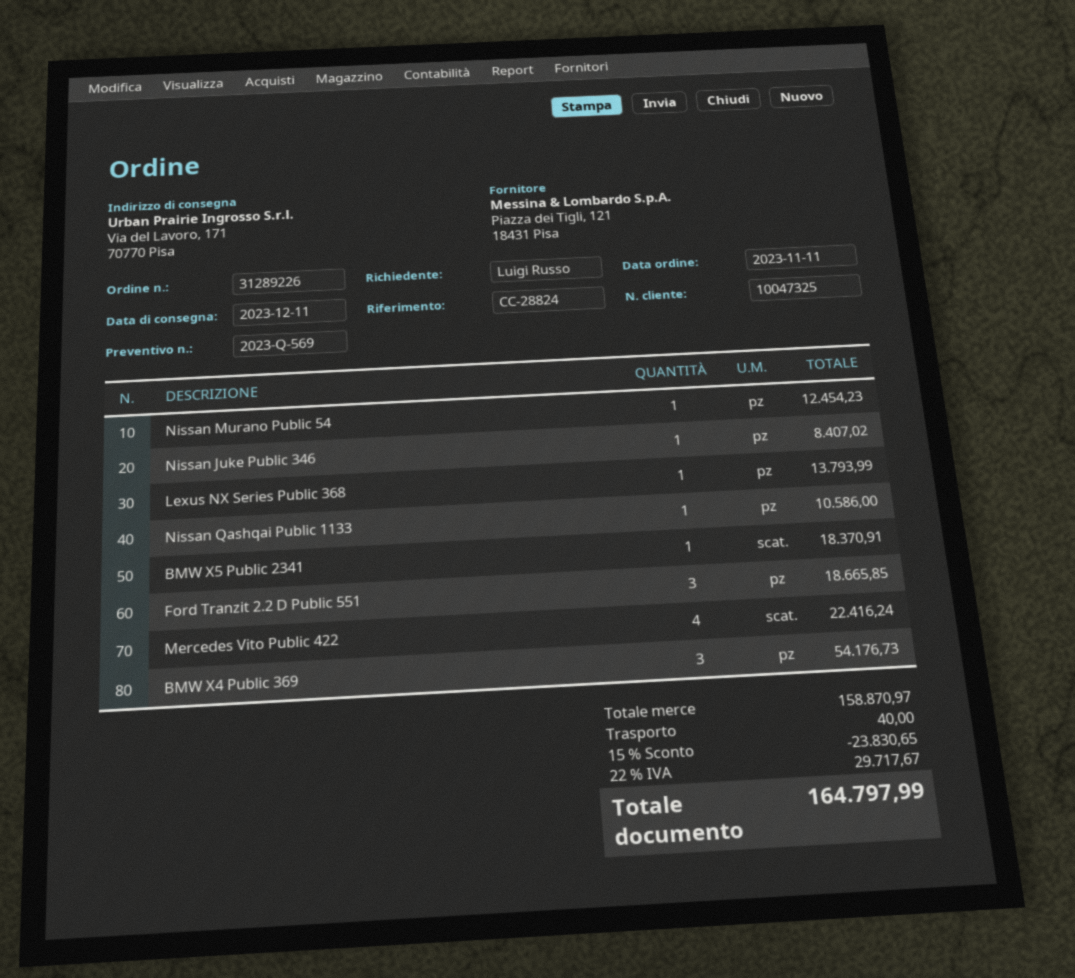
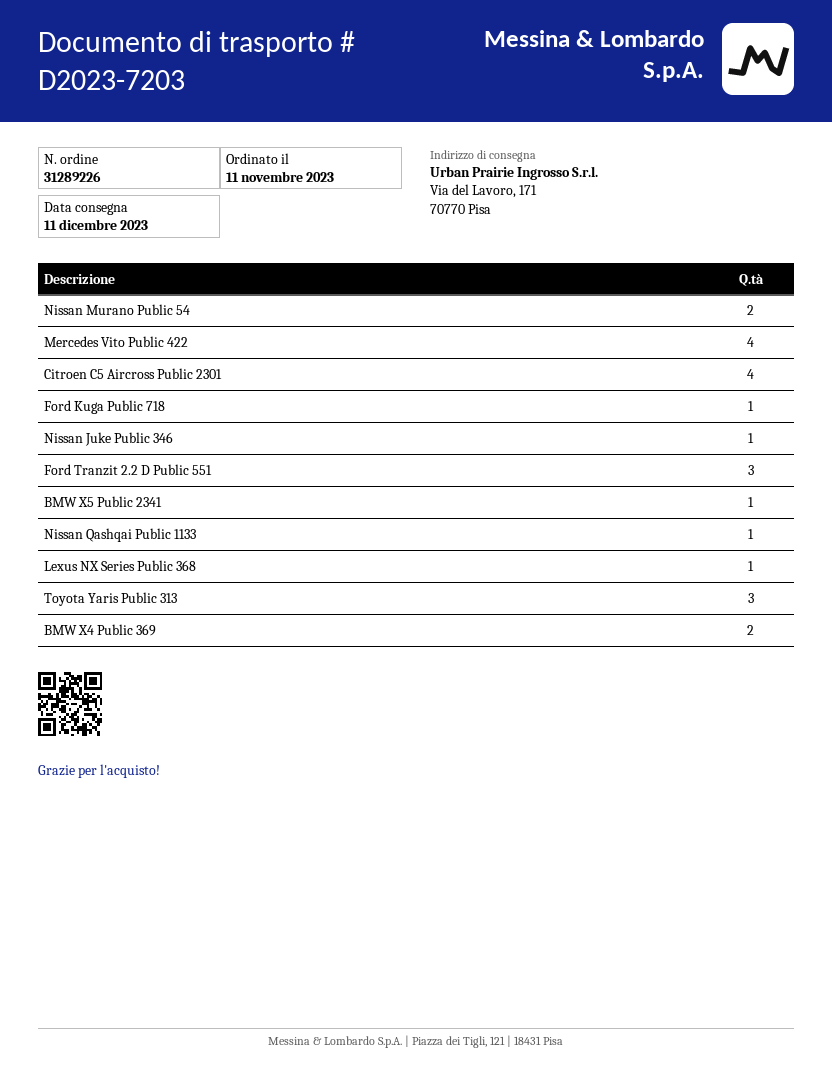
Nissan Murano Public 54: 1 -> 2
BMW X4 Public 369: 3 -> 2
Citroen C5 Aircross Public 2301: none -> 4
Ford Kuga Public 718: none -> 1
Toyota Yaris Public 313: none -> 3

